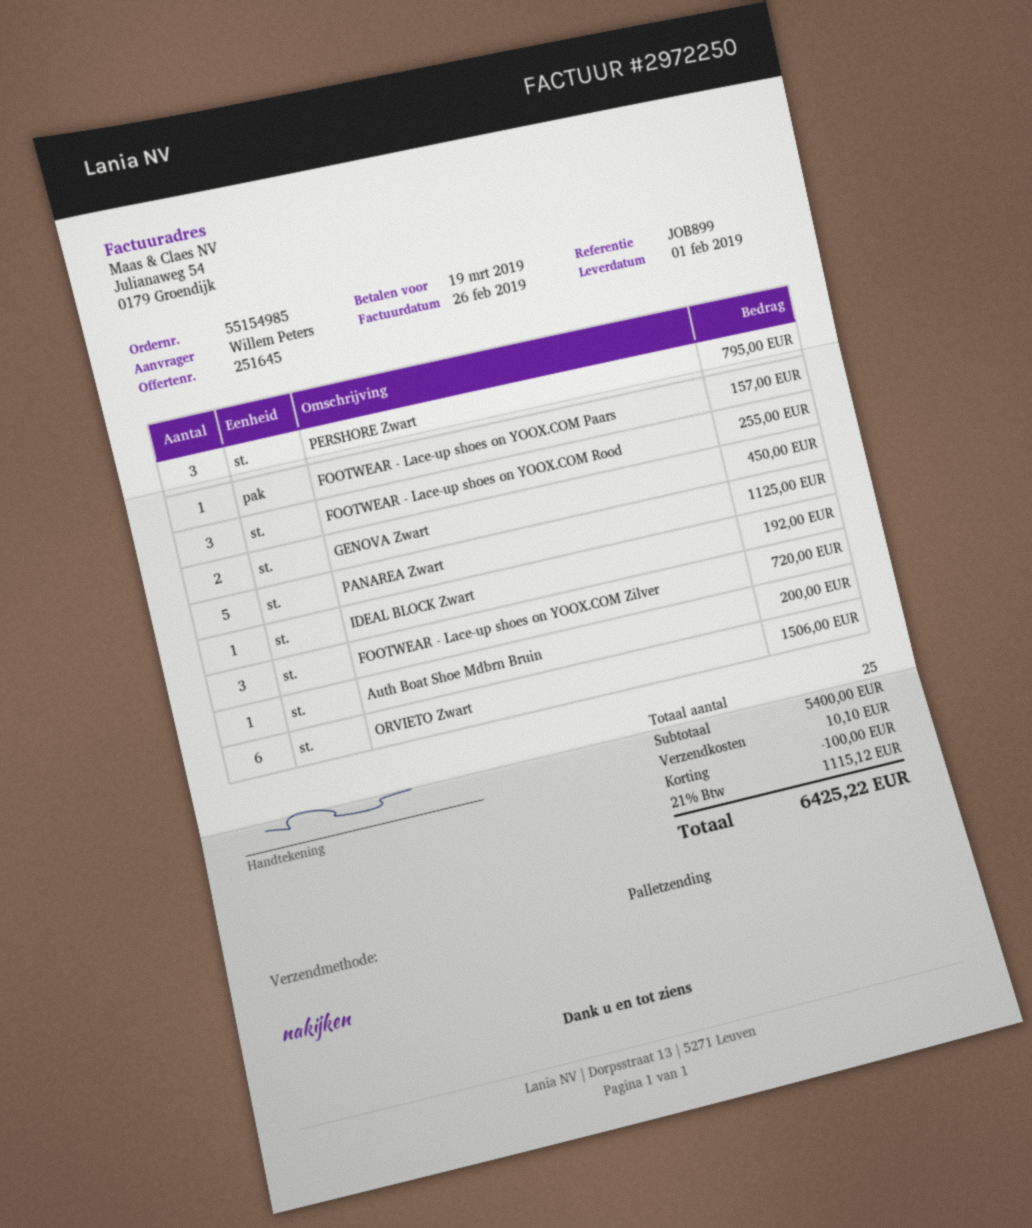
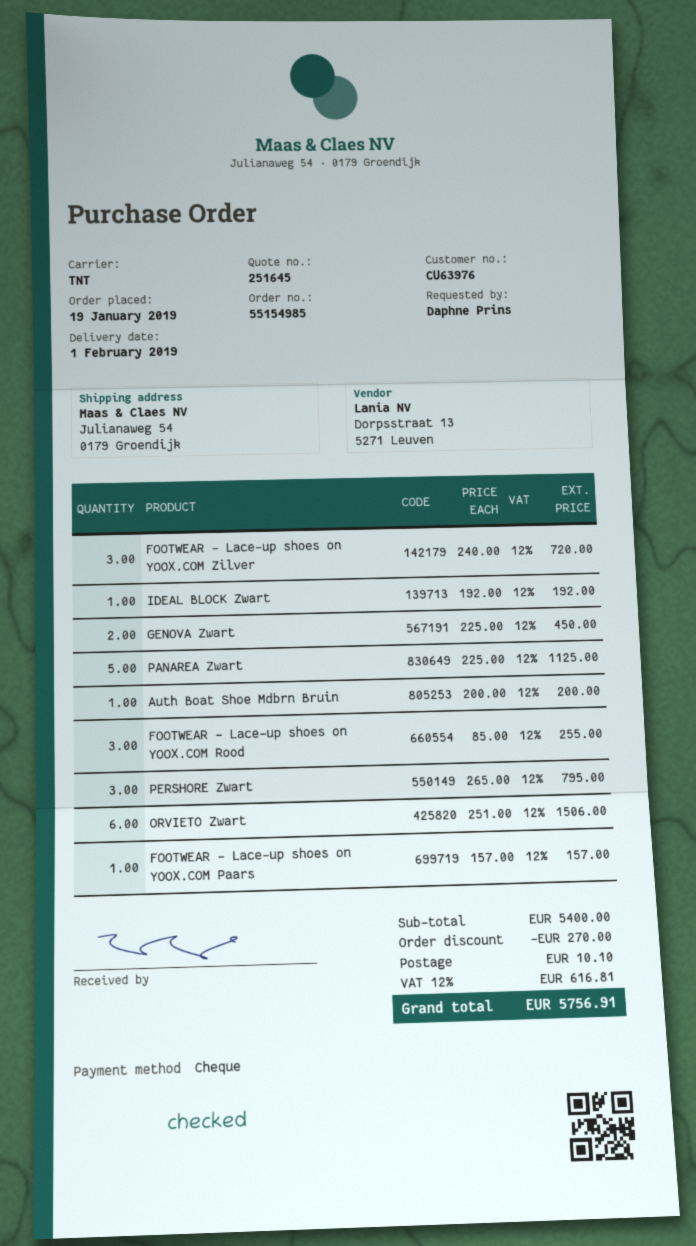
ordered by: Willem Peters -> Daphne Prins
shipping method: pallet freight -> TNT
discount: 100.00 -> 270.00
tax: 21% = 1115.12 -> 12% = 616.81
total: 6425.22 -> 5756.91

